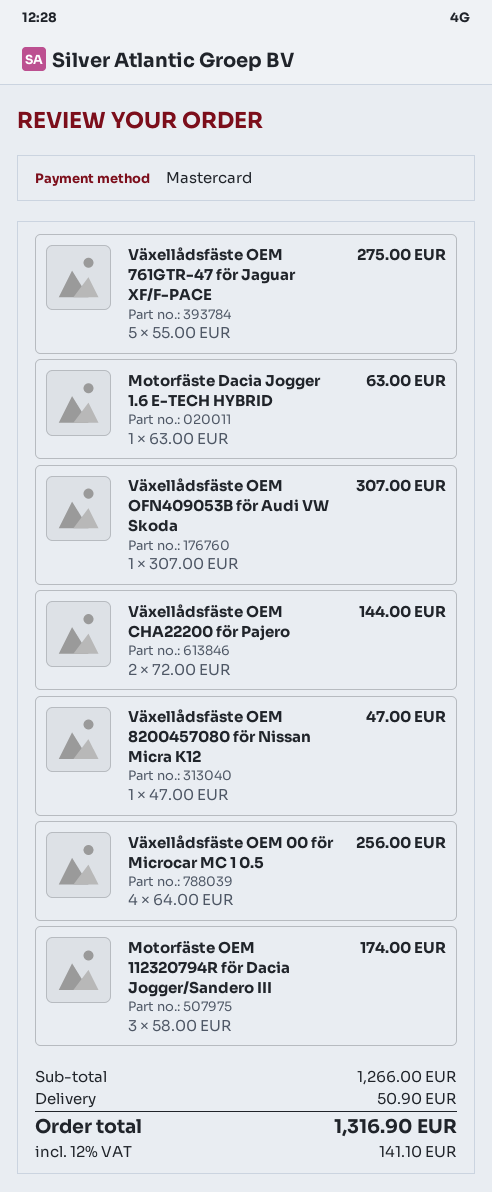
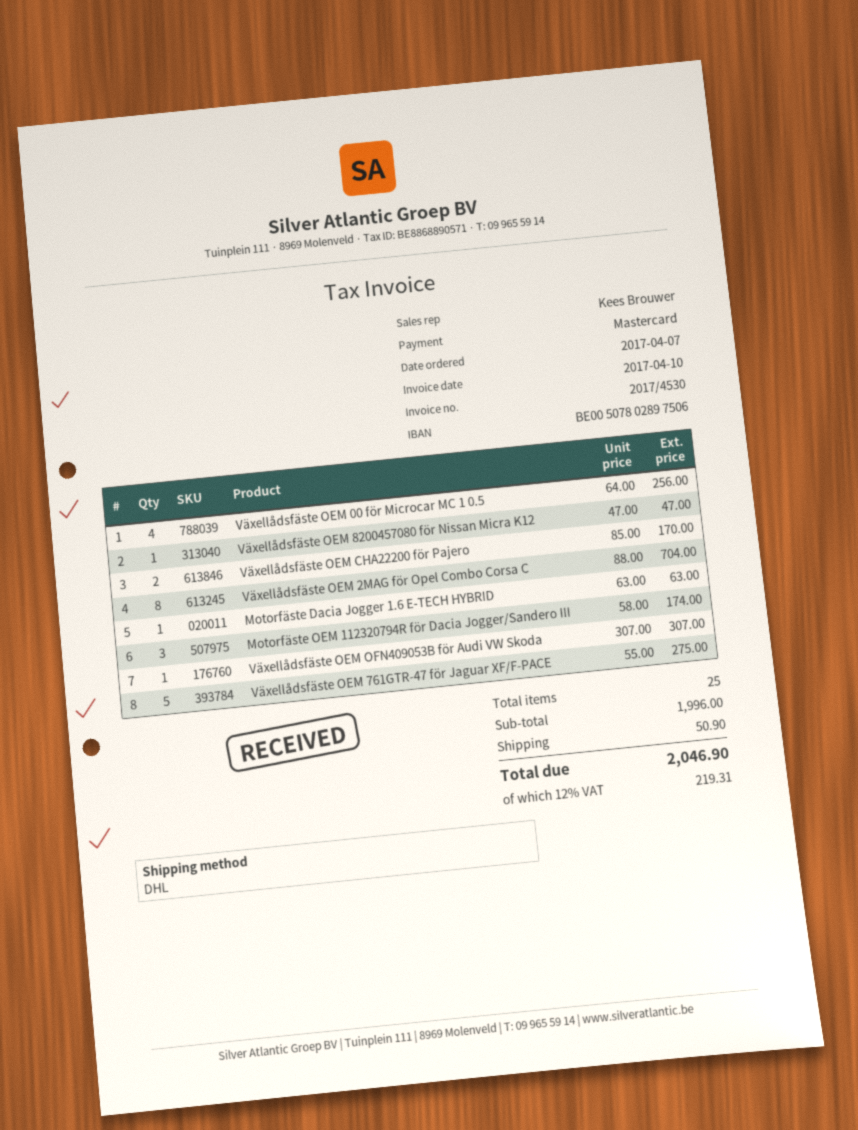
Växellådsfäste OEM CHA22200 för Pajero: 2 x 72.00 = 144.00 -> 2 x 85.00 = 170.00
Växellådsfäste OEM 2MAG för Opel Combo Corsa C: none -> 8 x 88.00 = 704.00
subtotal: 1266.00 -> 1996.00
tax: 12% = 141.10 -> 12% = 219.31
total: 1316.90 -> 2046.90

